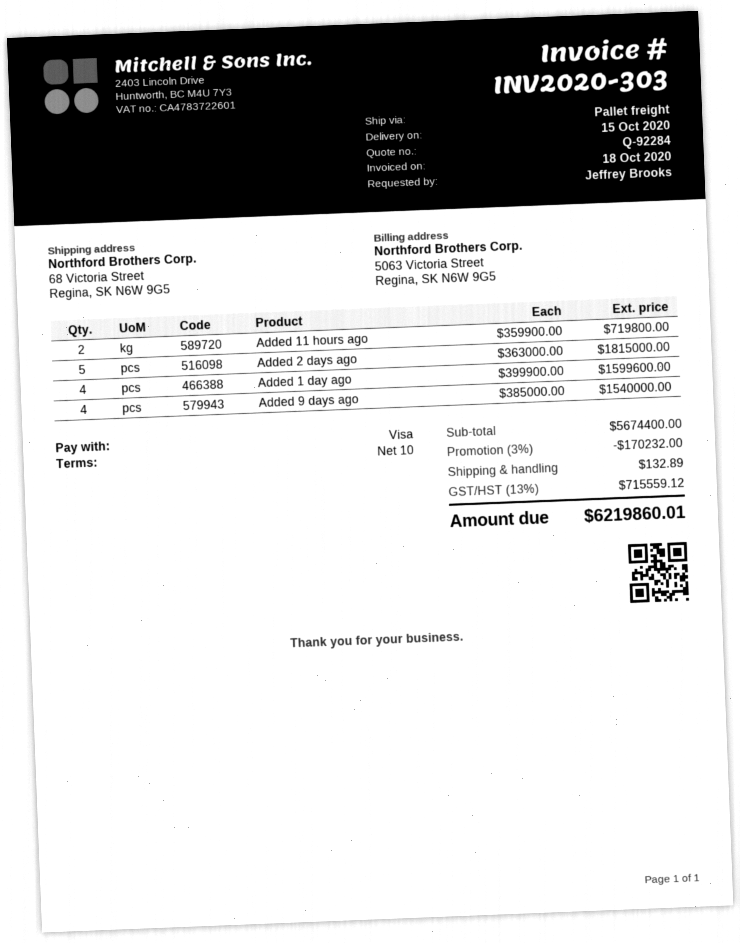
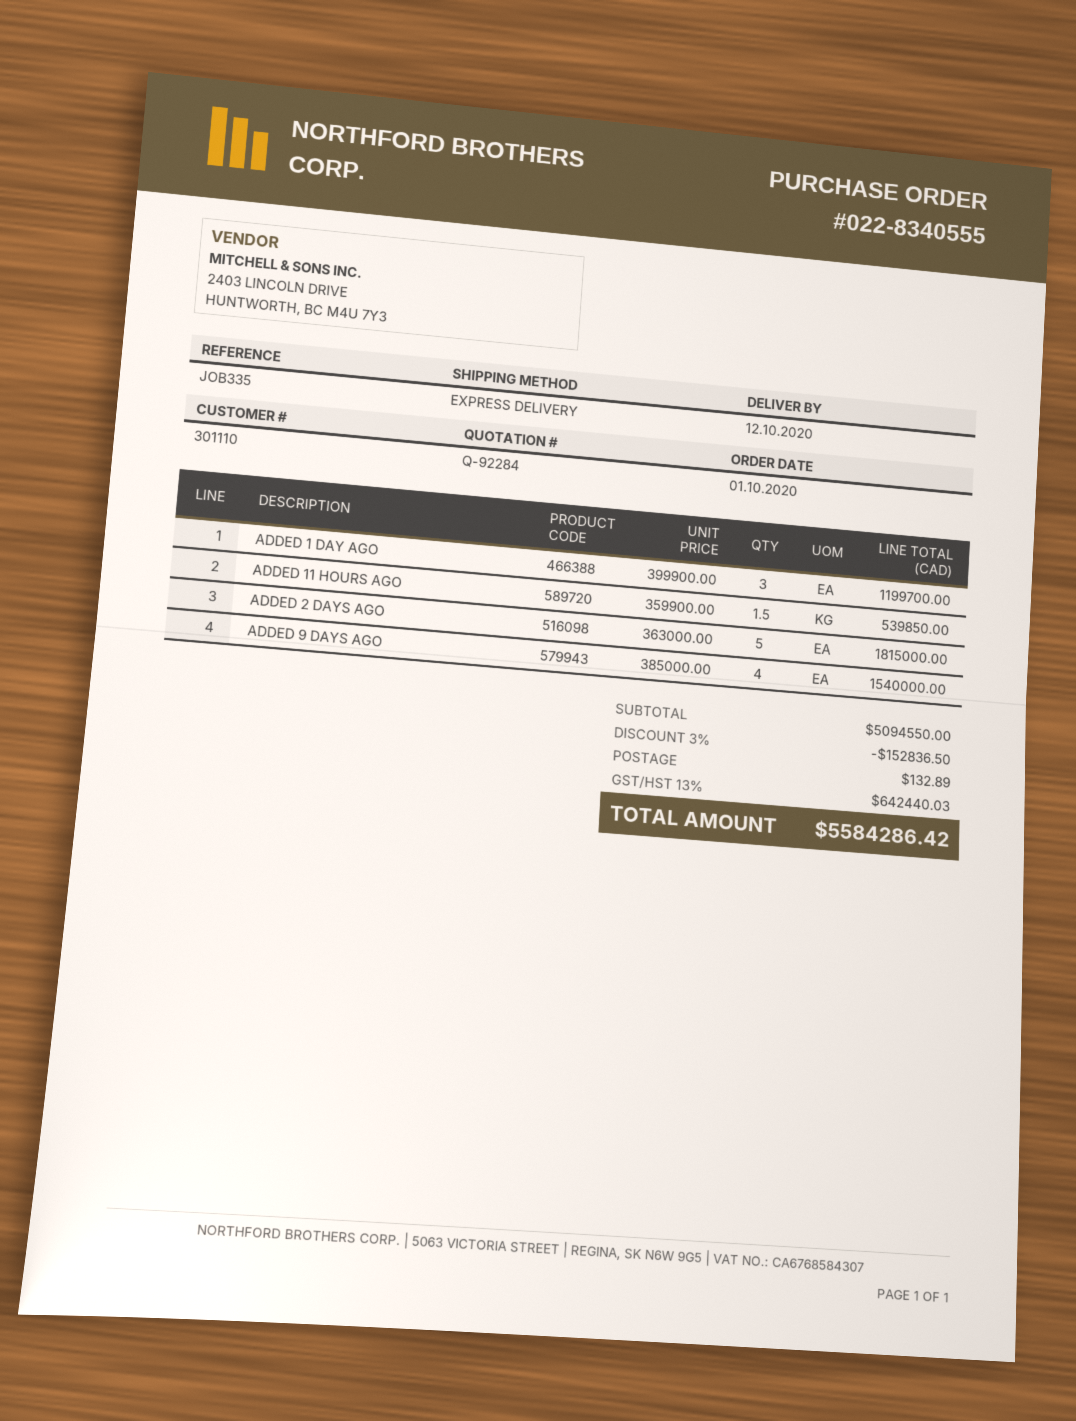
delivery date: 2020-10-15 -> 2020-10-12
shipping method: pallet freight -> express
Added 11 hours ago: 2 x 359900.00 = 719800.00 -> 1.5 x 359900.00 = 539850.00
Added 1 day ago: 4 x 399900.00 = 1599600.00 -> 3 x 399900.00 = 1199700.00
subtotal: 5674400.00 -> 5094550.00
discount: 3% = 170232.00 -> 3% = 152836.50
tax: 13% = 715559.12 -> 13% = 642440.03
total: 6219860.01 -> 5584286.42

